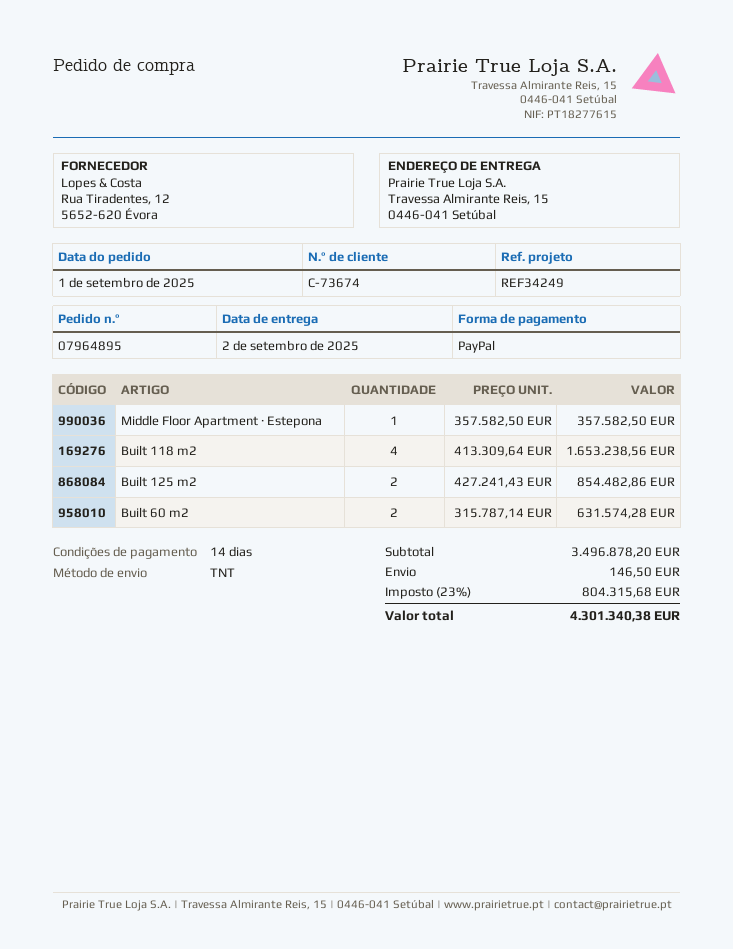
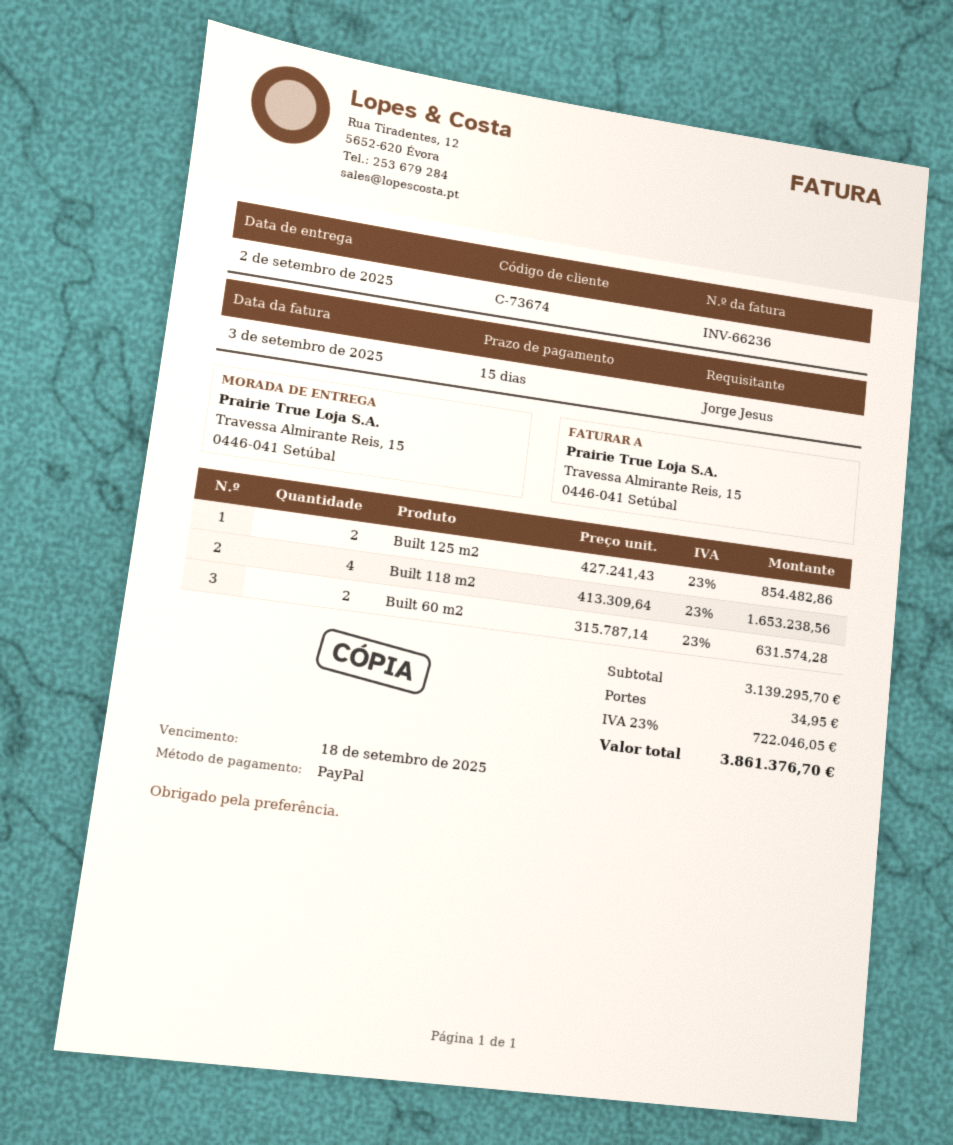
payment terms: 14 days -> 15 days
Middle Floor Apartment · Estepona: 1 x 357582.50 = 357582.50 -> none
subtotal: 3496878.20 -> 3139295.70
shipping: 146.50 -> 34.95
tax: 23% = 804315.68 -> 23% = 722046.05
total: 4301340.38 -> 3861376.70

